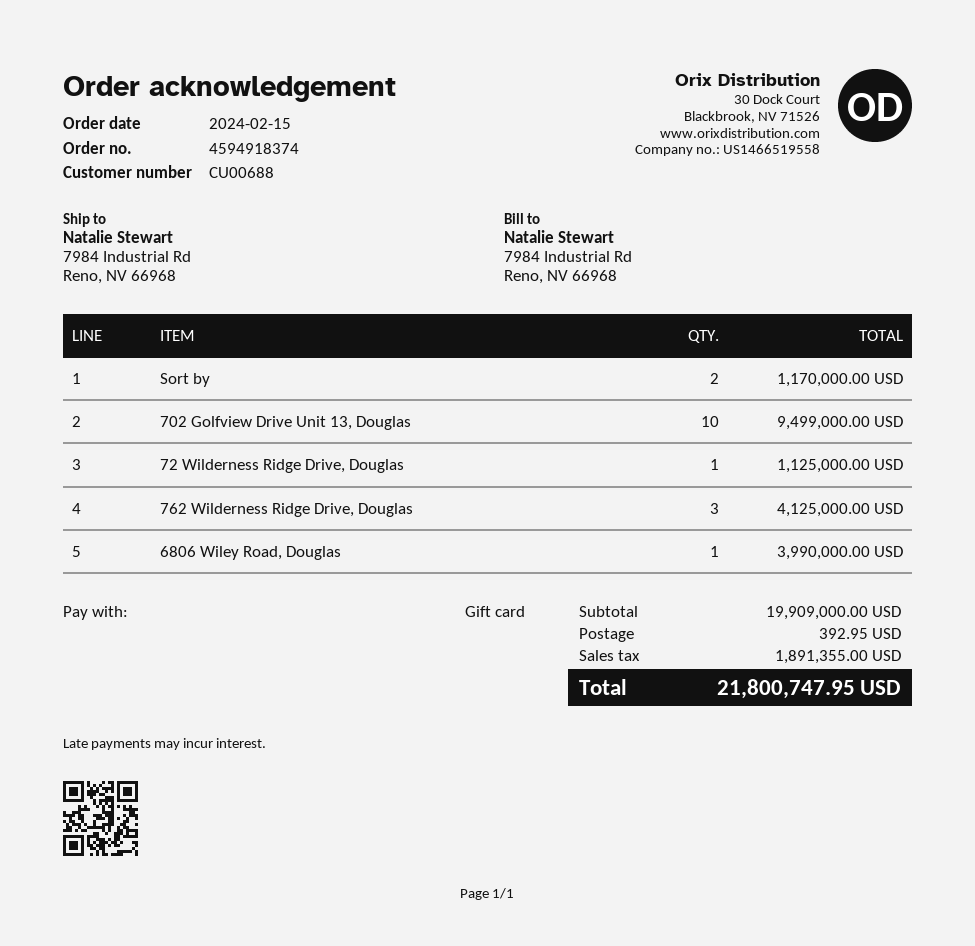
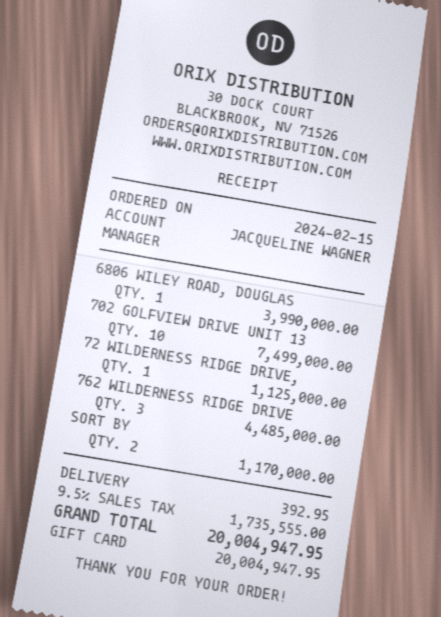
702 Golfview Drive Unit 13, Douglas: 10 for 9499000.00 -> 10 for 7499000.00
762 Wilderness Ridge Drive, Douglas: 3 for 4125000.00 -> 3 for 4485000.00
tax: 1891355.00 -> 1735555.00
total: 21800747.95 -> 20004947.95

